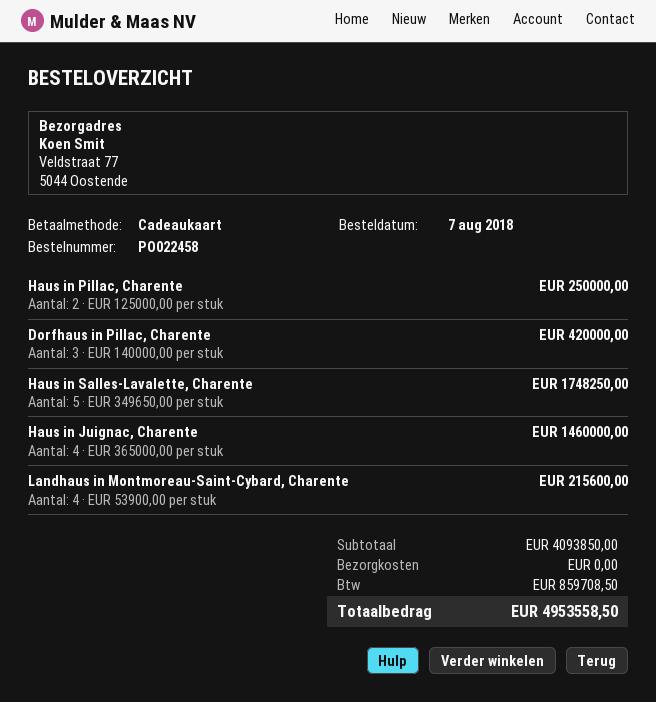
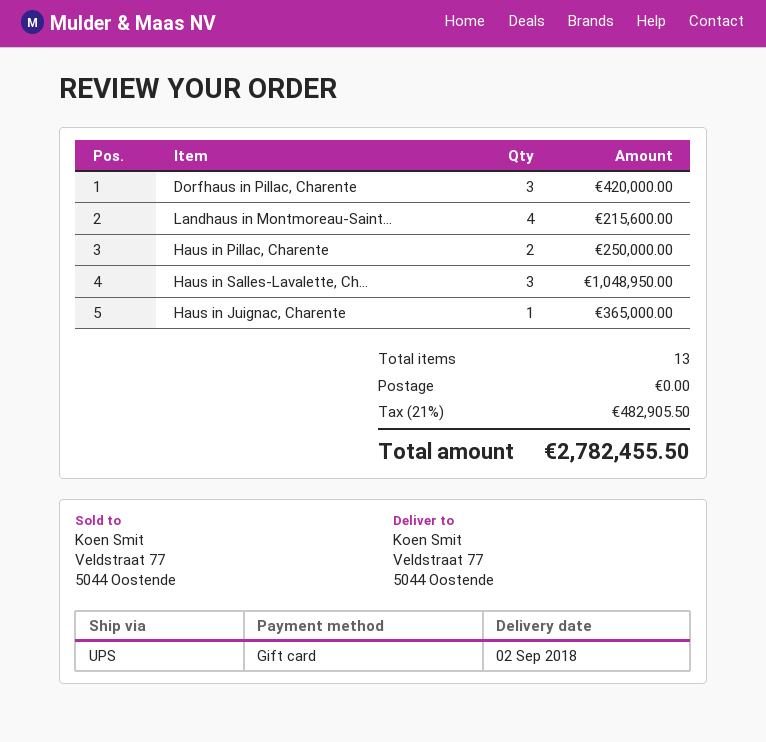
Haus in Salles-Lavalette, Charente: 5 for 1748250.00 -> 3 for 1048950.00
Haus in Juignac, Charente: 4 for 1460000.00 -> 1 for 365000.00
tax: 859708.50 -> 482905.50
total: 4953558.50 -> 2782455.50

